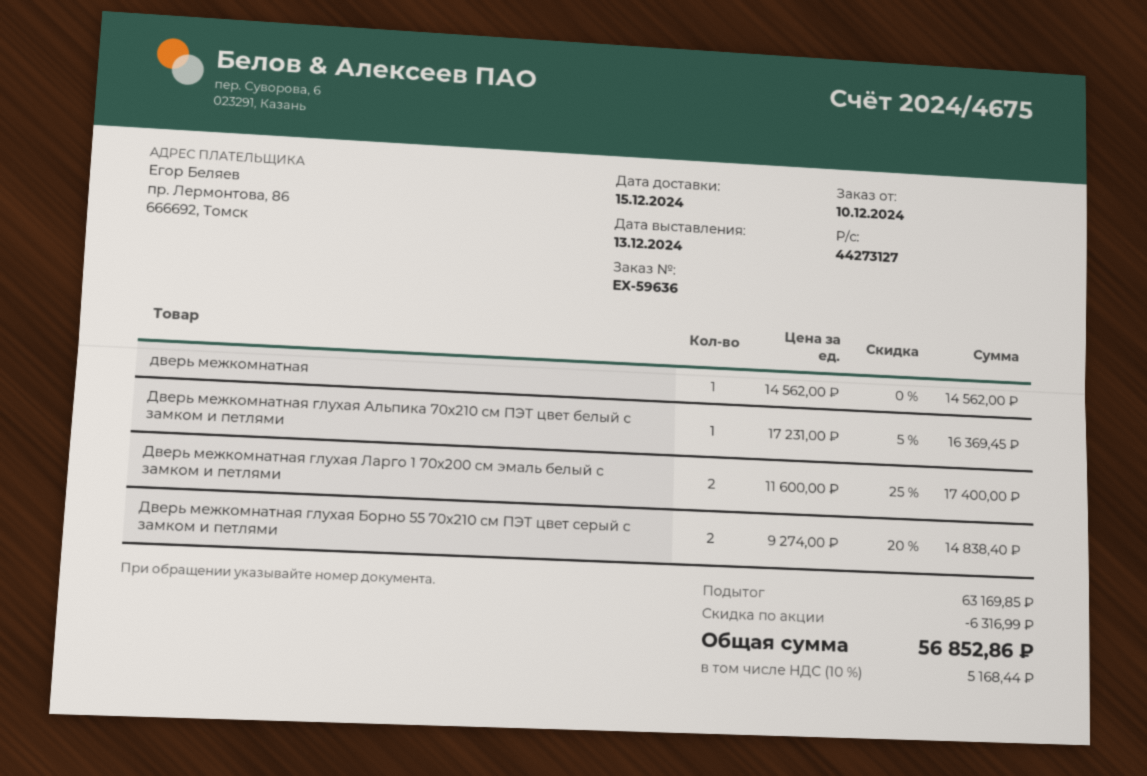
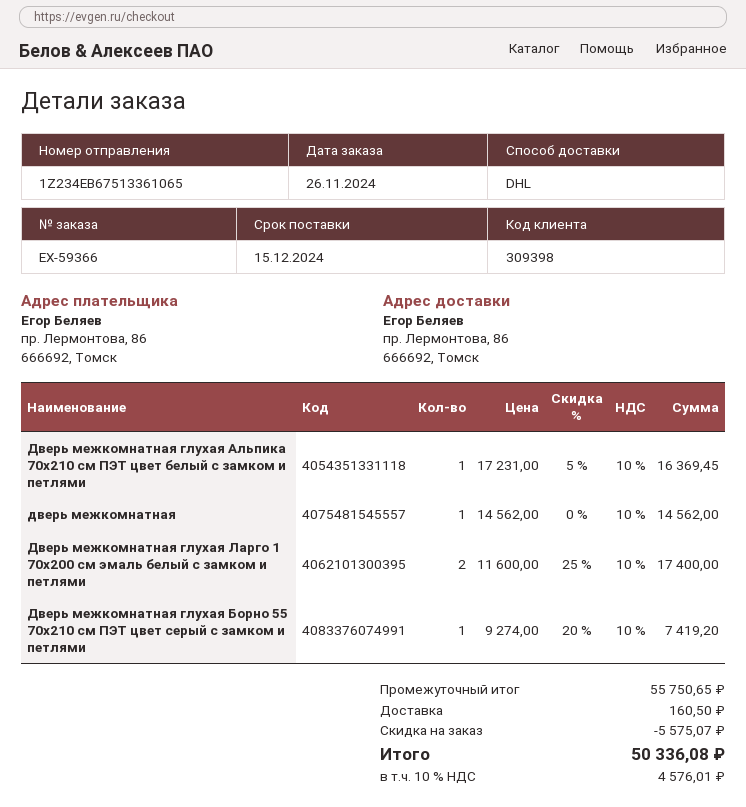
order number: EX-59636 -> EX-59366
order date: 2024-12-10 -> 2024-11-26
Дверь межкомнатная глухая Борно 55 70x210 см ПЭТ цвет серый с замком и петлями: 2 x 9274.00 - 20% = 14838.40 -> 1 x 9274.00 - 20% = 7419.20
subtotal: 63169.85 -> 55750.65
discount: 6316.99 -> 5575.07
shipping: none -> 160.50
tax: 10% = 5168.44 -> 10% = 4576.01
total: 56852.86 -> 50336.08

